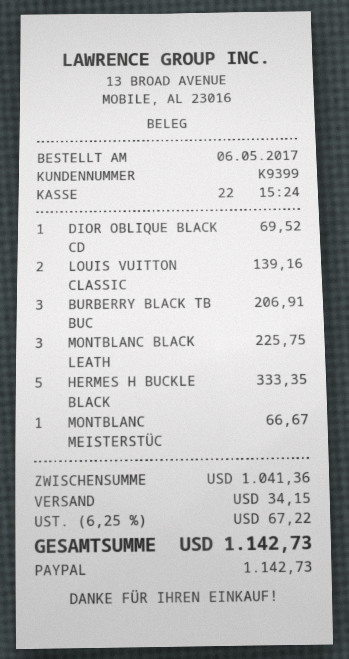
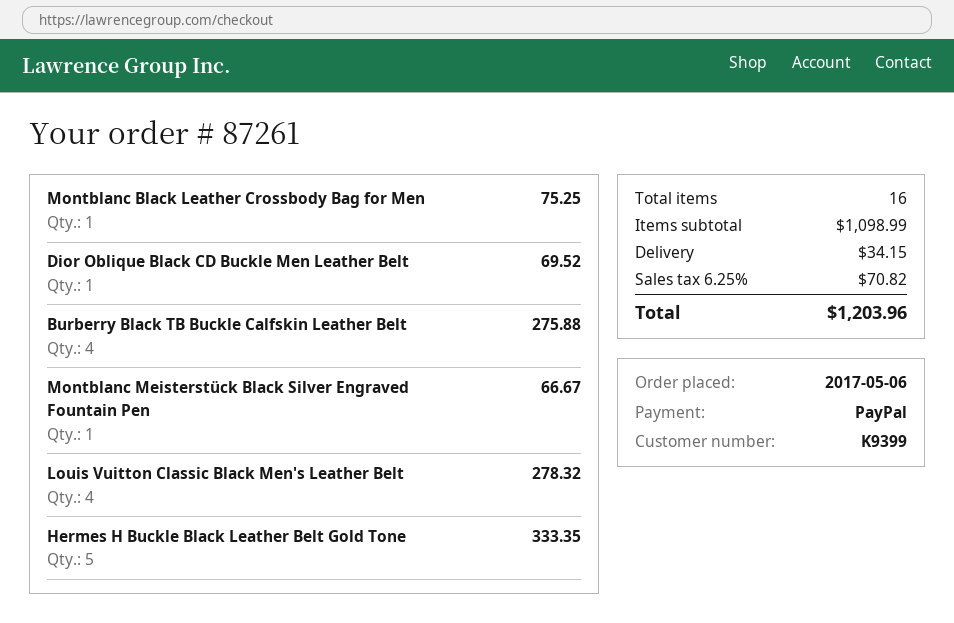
LOUIS VUITTON CLASSIC: 2 for 139.16 -> 4 for 278.32
BURBERRY BLACK TB BUC: 3 for 206.91 -> 4 for 275.88
MONTBLANC BLACK LEATH: 3 for 225.75 -> 1 for 75.25
subtotal: 1041.36 -> 1098.99
tax: 6.25% = 67.22 -> 6.25% = 70.82
total: 1142.73 -> 1203.96

